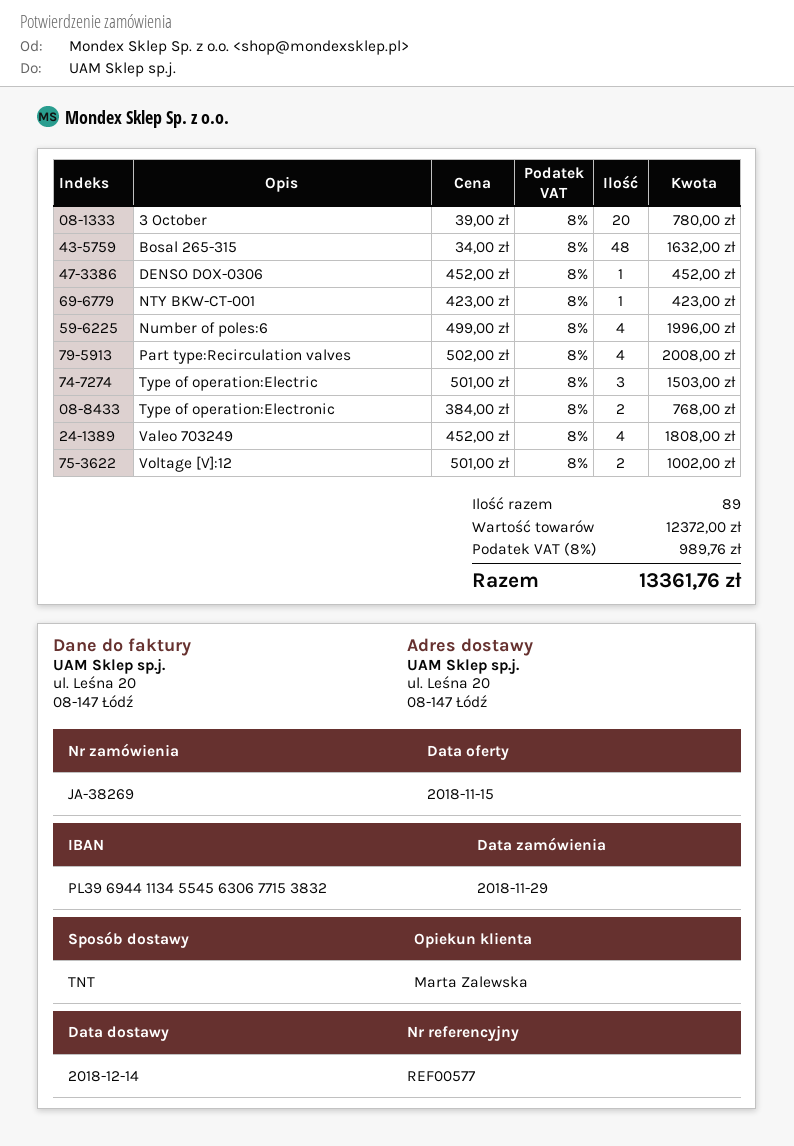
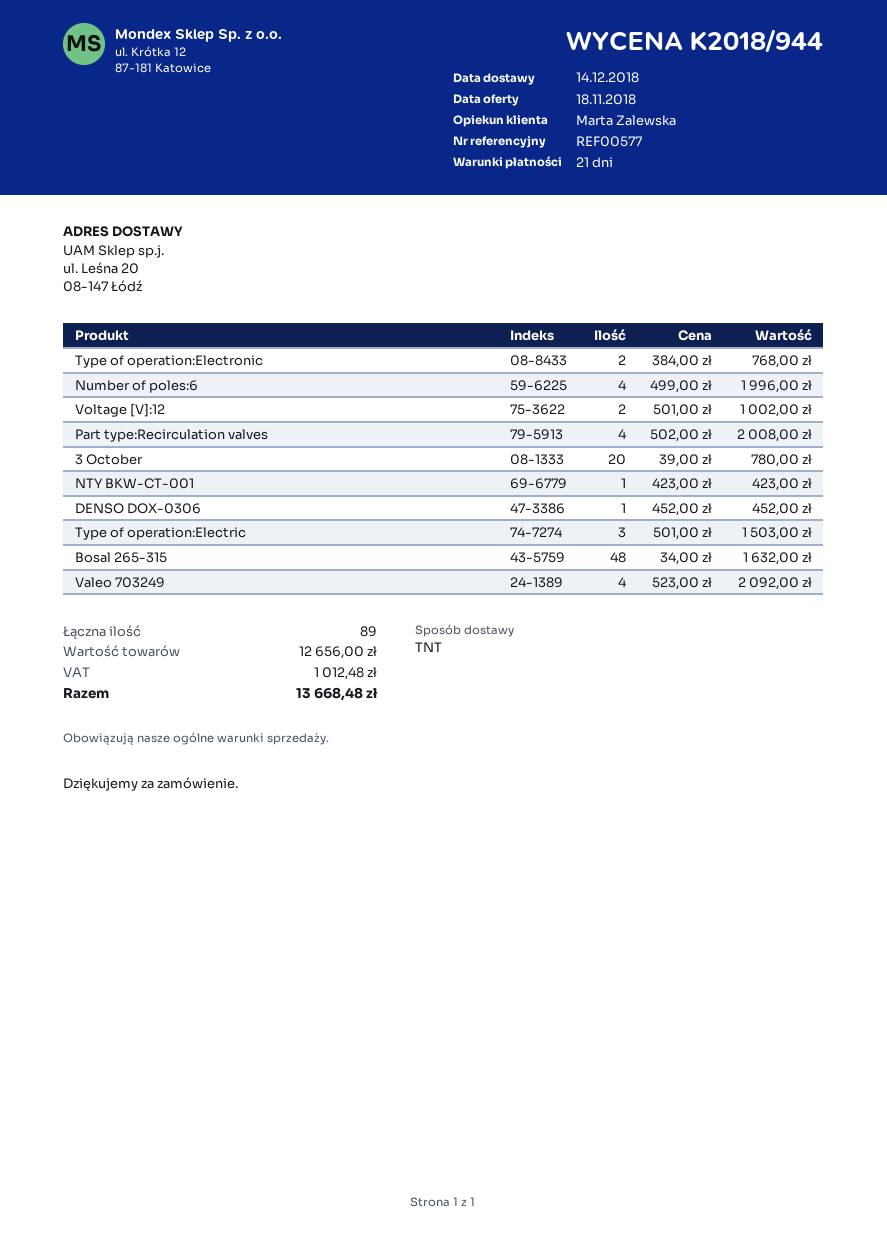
quote date: 2018-11-15 -> 2018-11-18
Valeo 703249: 4 x 452.00 = 1808.00 -> 4 x 523.00 = 2092.00
subtotal: 12372.00 -> 12656.00
tax: 989.76 -> 1012.48
total: 13361.76 -> 13668.48

